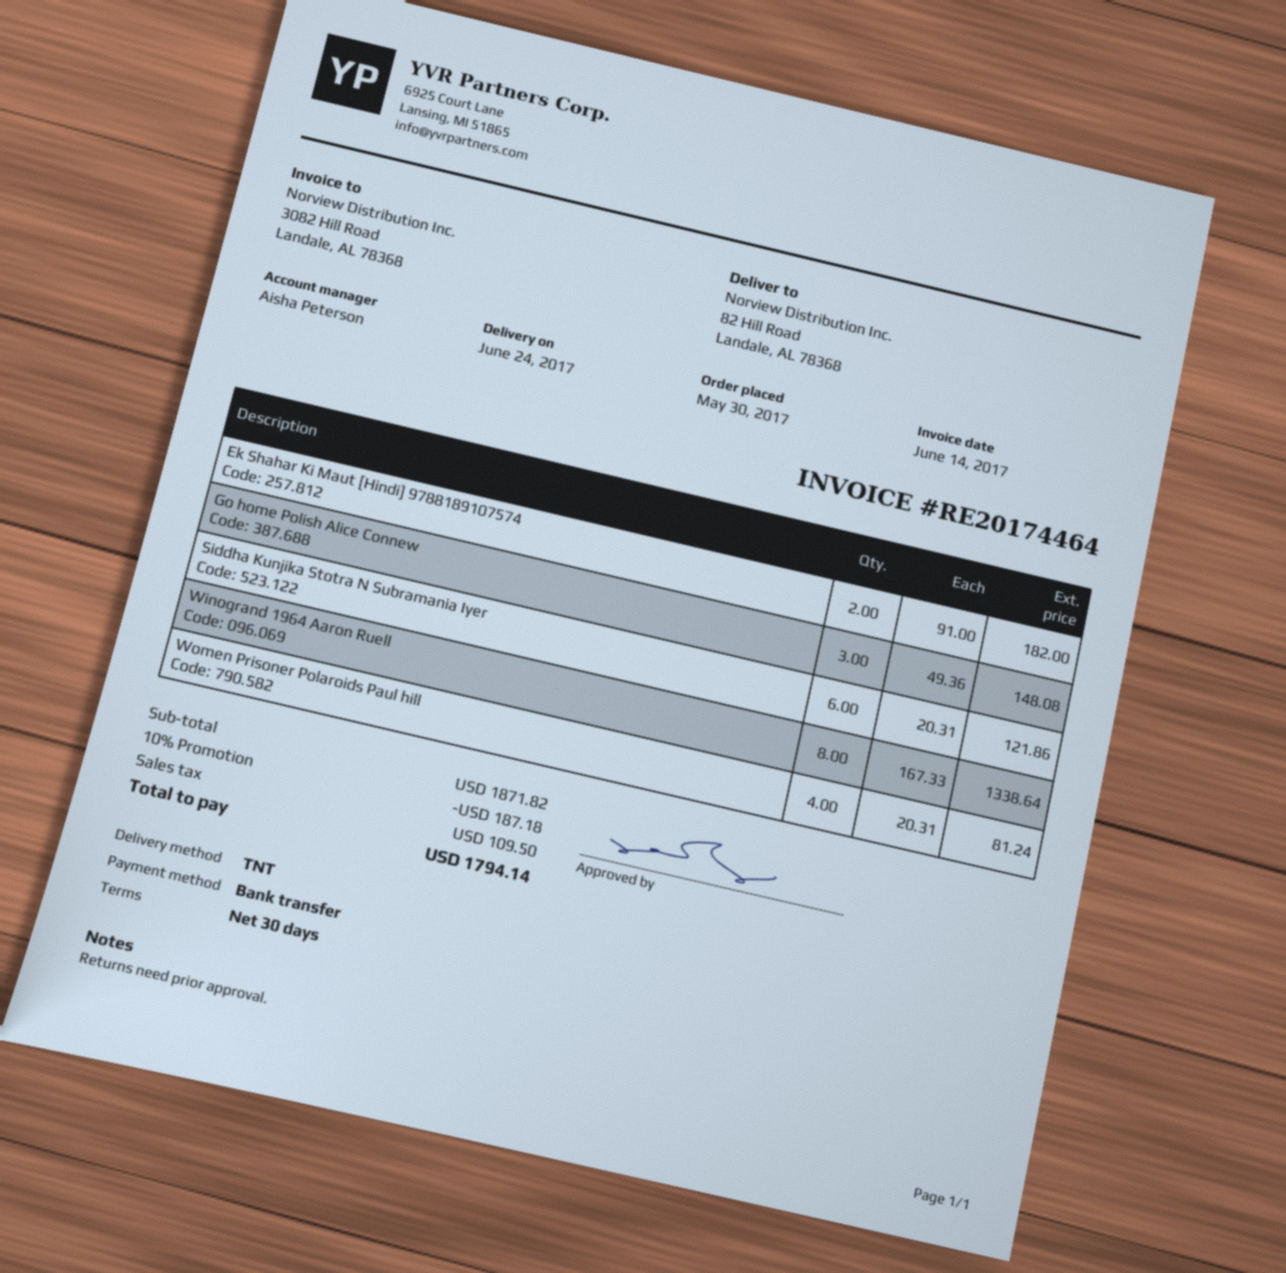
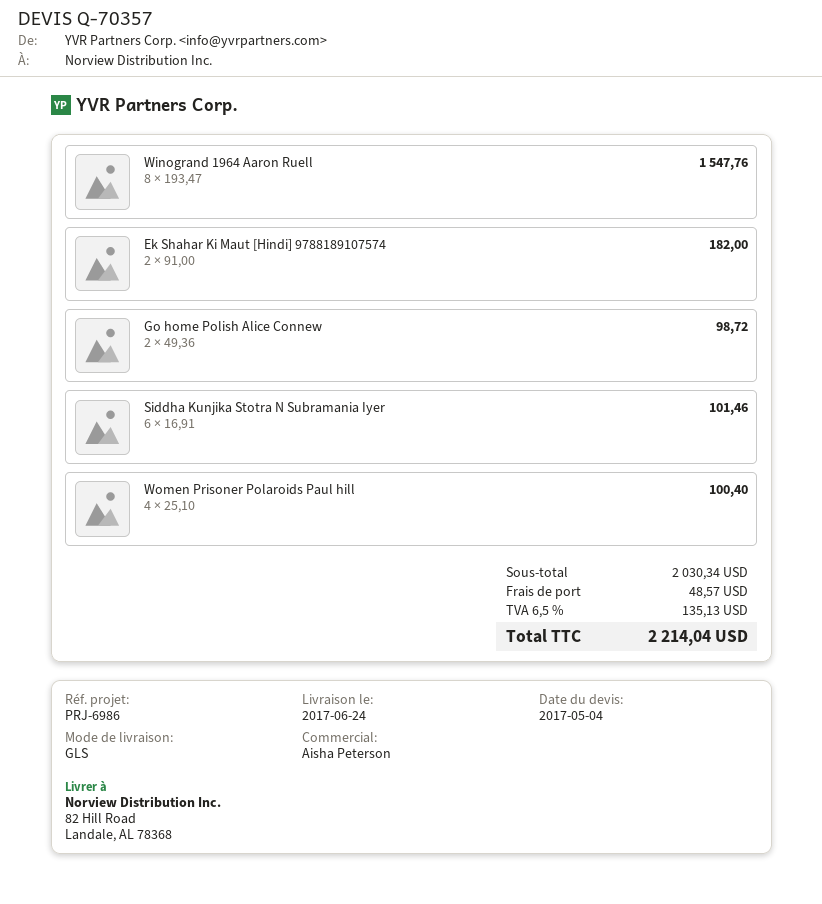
shipping method: TNT -> GLS
Go home Polish Alice Connew: 3 x 49.36 = 148.08 -> 2 x 49.36 = 98.72
Siddha Kunjika Stotra N Subramania Iyer: 6 x 20.31 = 121.86 -> 6 x 16.91 = 101.46
Winogrand 1964 Aaron Ruell: 8 x 167.33 = 1338.64 -> 8 x 193.47 = 1547.76
Women Prisoner Polaroids Paul hill: 4 x 20.31 = 81.24 -> 4 x 25.10 = 100.40
subtotal: 1871.82 -> 2030.34
discount: 10% = 187.18 -> none
shipping: none -> 48.57
tax: 109.50 -> 135.13
total: 1794.14 -> 2214.04

